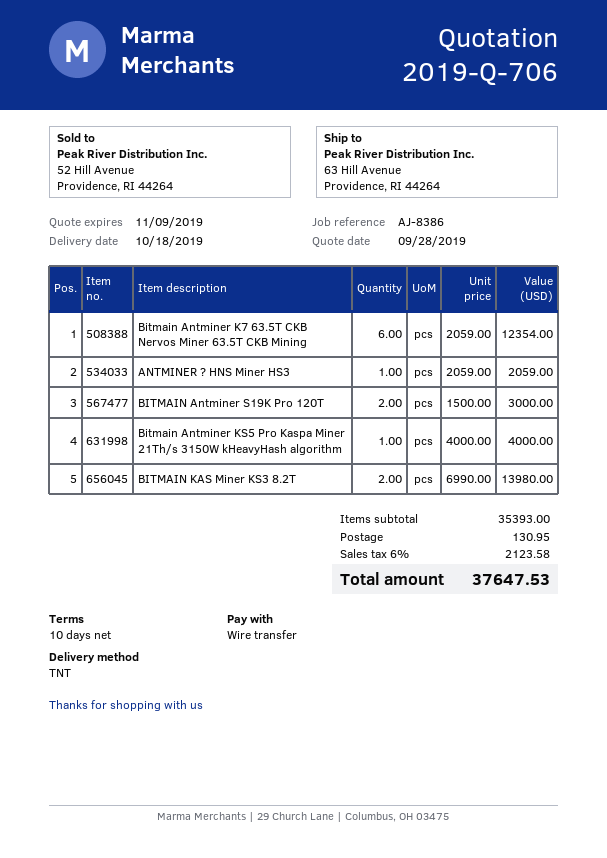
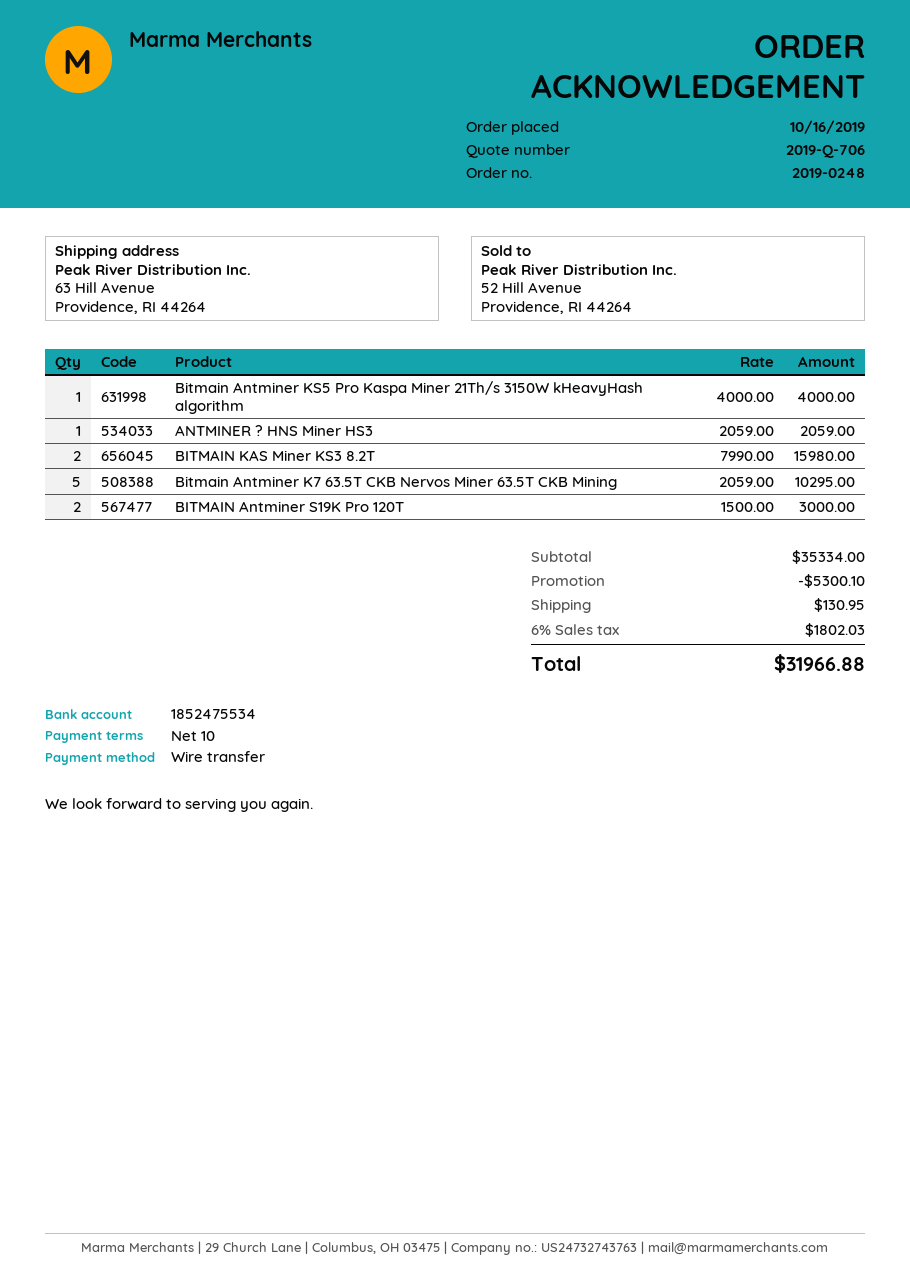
Bitmain Antminer K7 63.5T CKB Nervos Miner 63.5T CKB Mining: 6 x 2059.00 = 12354.00 -> 5 x 2059.00 = 10295.00
BITMAIN KAS Miner KS3 8.2T: 2 x 6990.00 = 13980.00 -> 2 x 7990.00 = 15980.00
subtotal: 35393.00 -> 35334.00
discount: none -> 5300.10
tax: 6% = 2123.58 -> 6% = 1802.03
total: 37647.53 -> 31966.88

